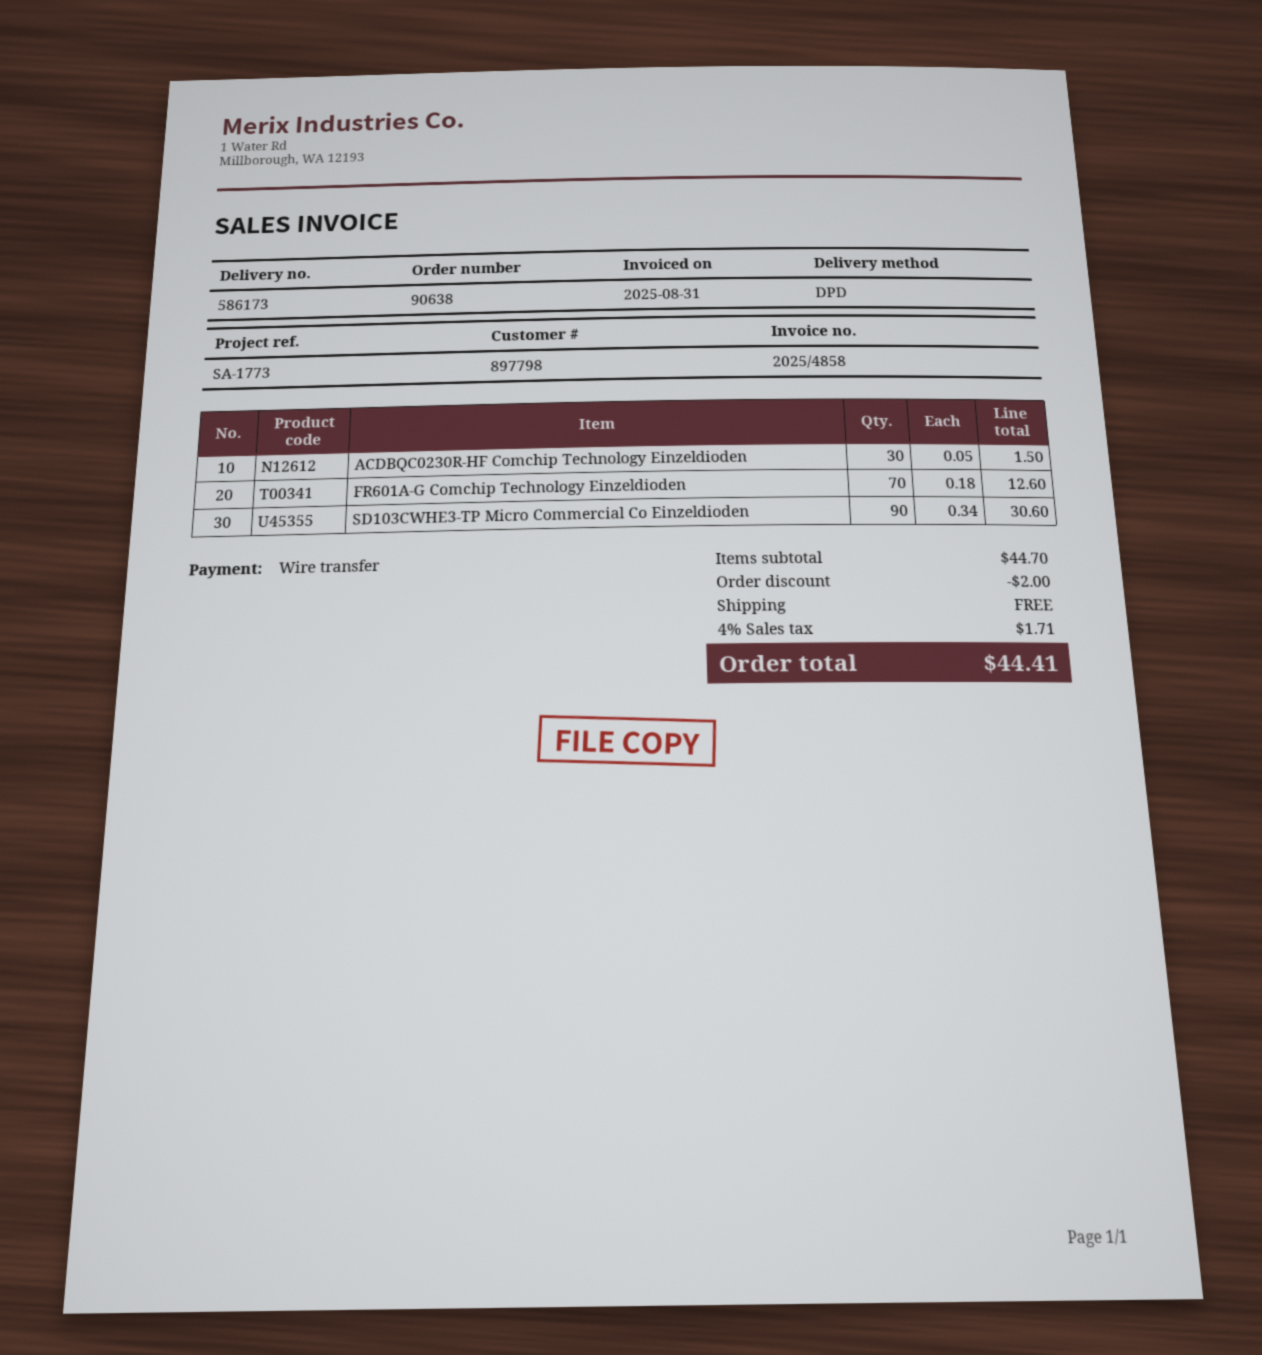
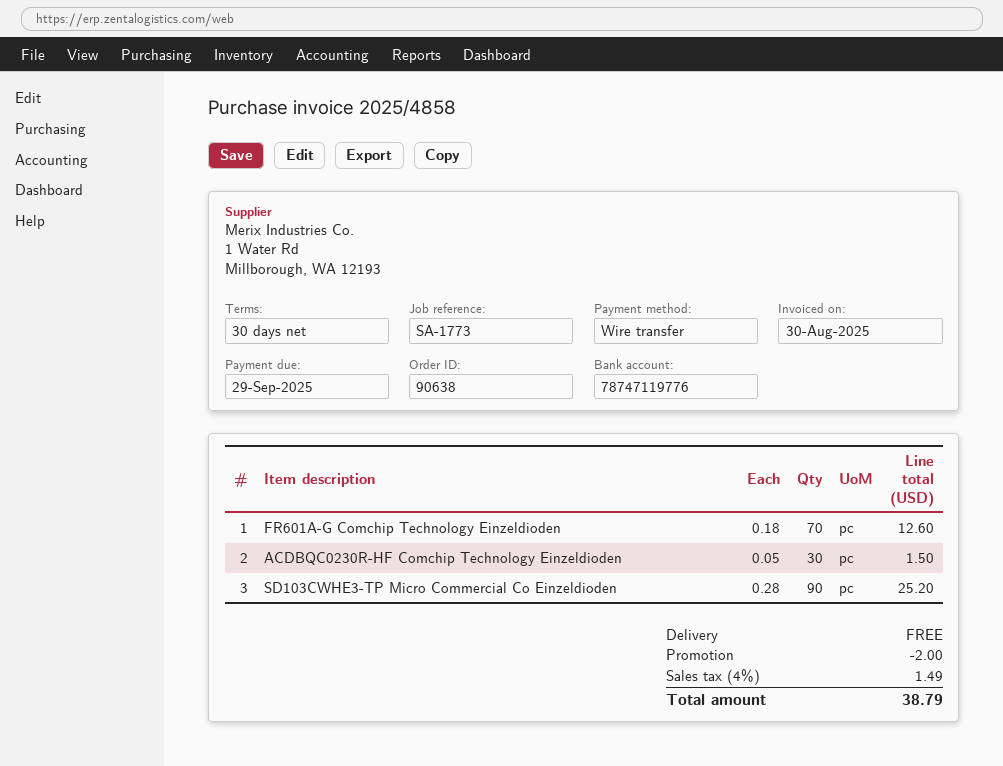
invoice date: 2025-08-31 -> 2025-08-30
SD103CWHE3-TP Micro Commercial Co Einzeldioden: 90 x 0.34 = 30.60 -> 90 x 0.28 = 25.20
tax: 4% = 1.71 -> 4% = 1.49
total: 44.41 -> 38.79

